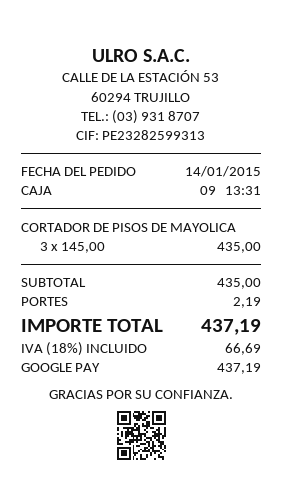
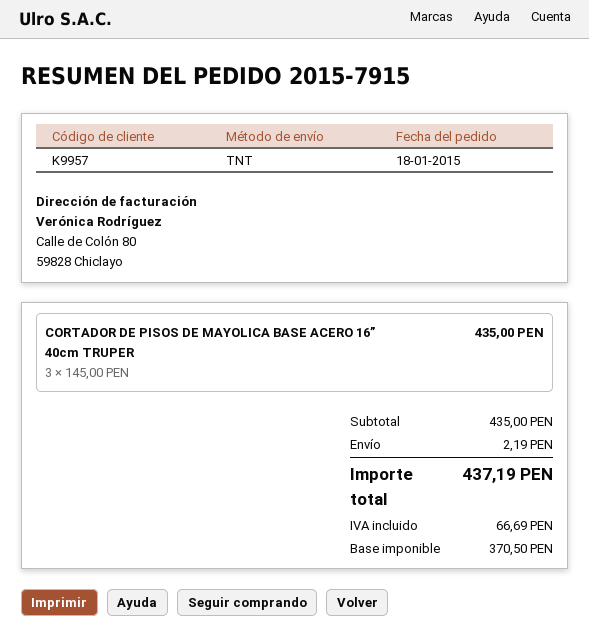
order date: 2015-01-14 -> 2015-01-18

